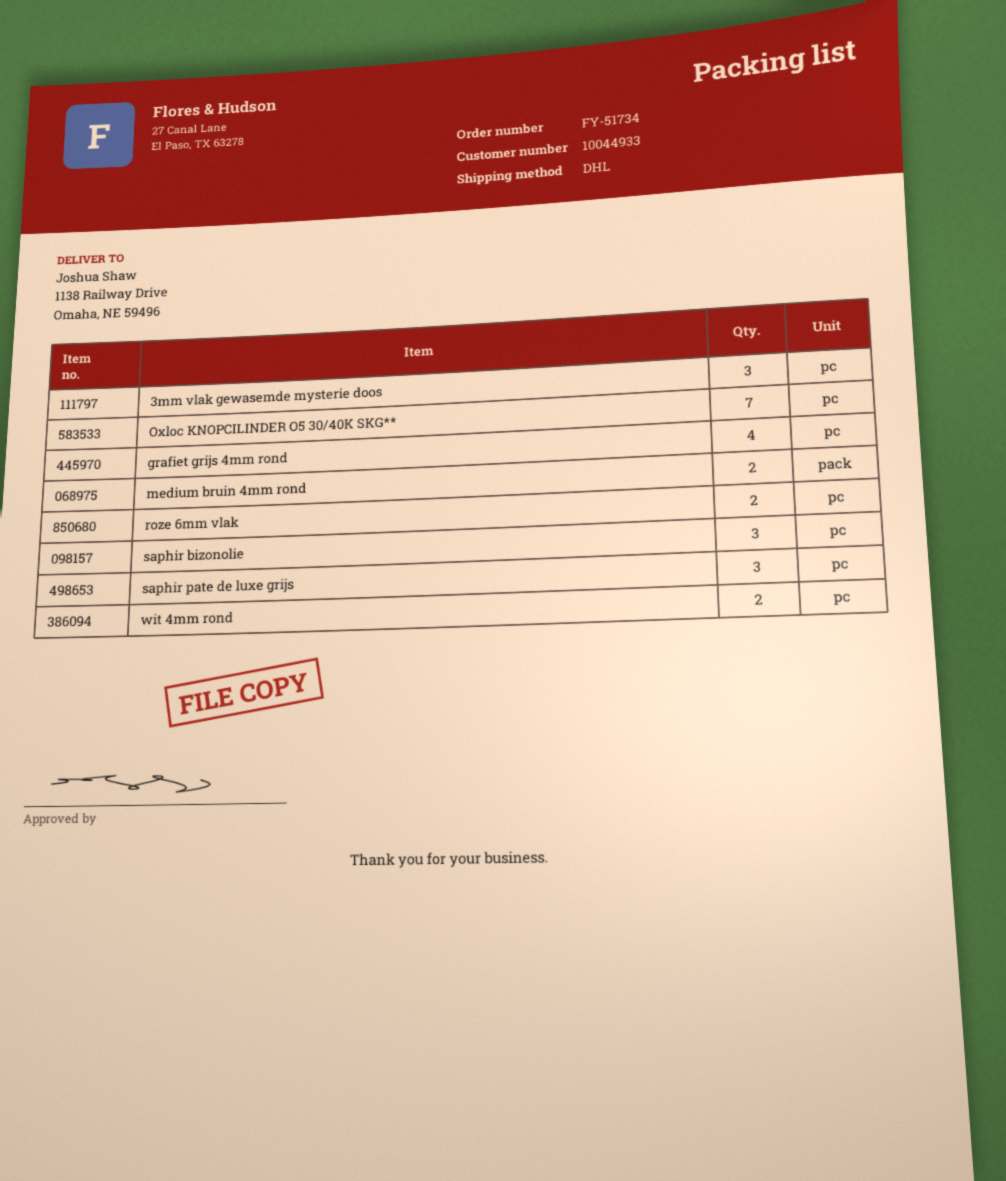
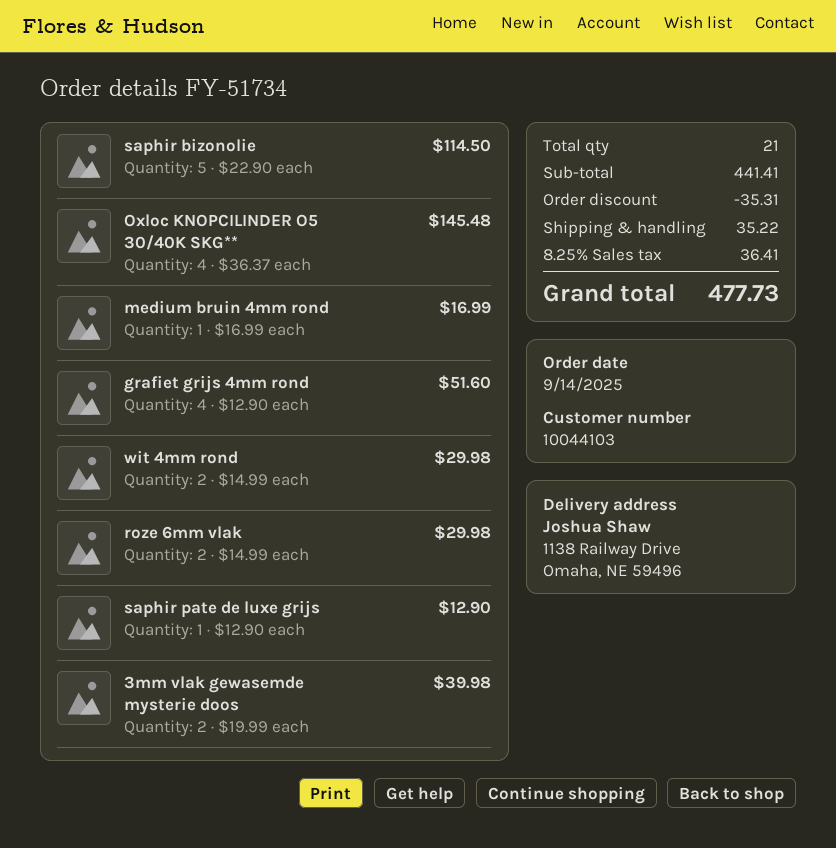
customer number: 10044933 -> 10044103
3mm vlak gewasemde mysterie doos: 3 -> 2
Oxloc KNOPCILINDER O5 30/40K SKG**: 7 -> 4
medium bruin 4mm rond: 2 -> 1
saphir bizonolie: 3 -> 5
saphir pate de luxe grijs: 3 -> 1

